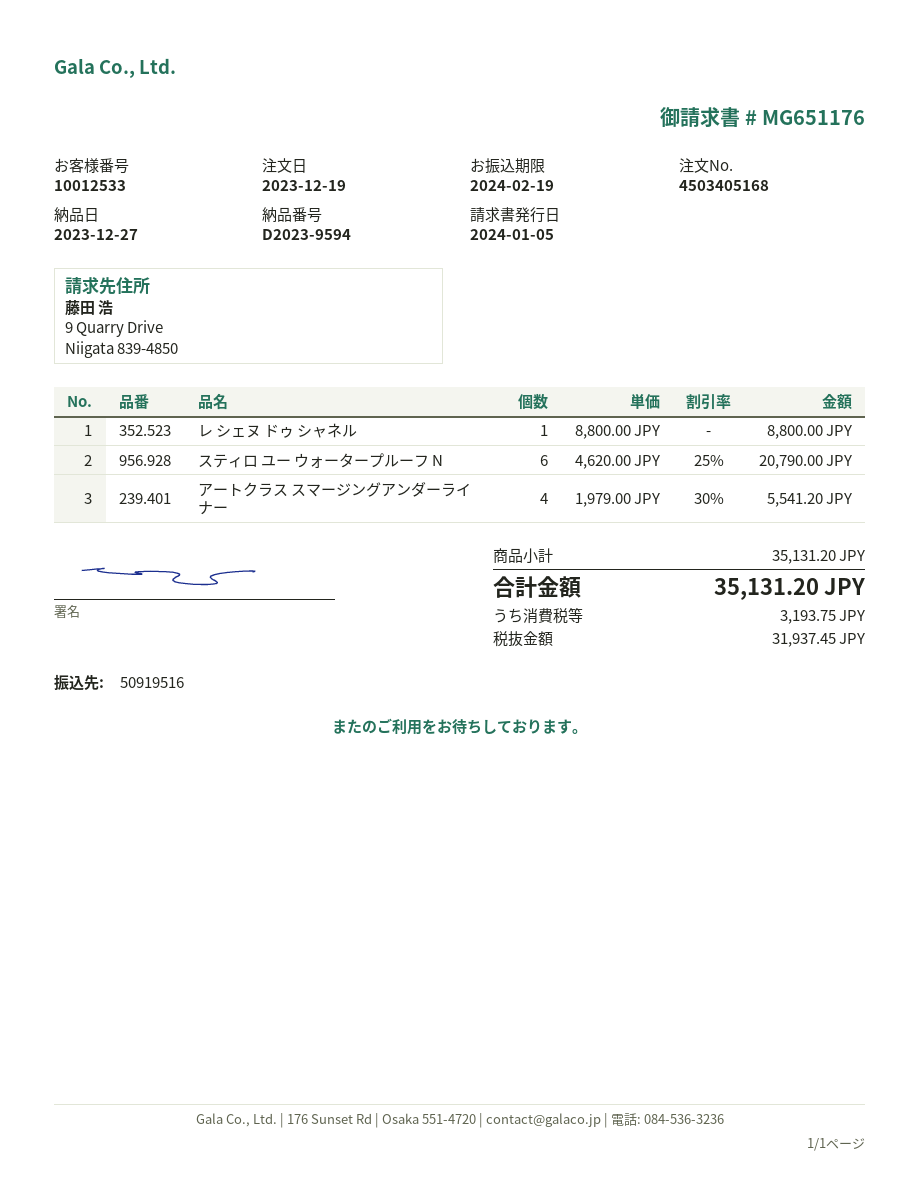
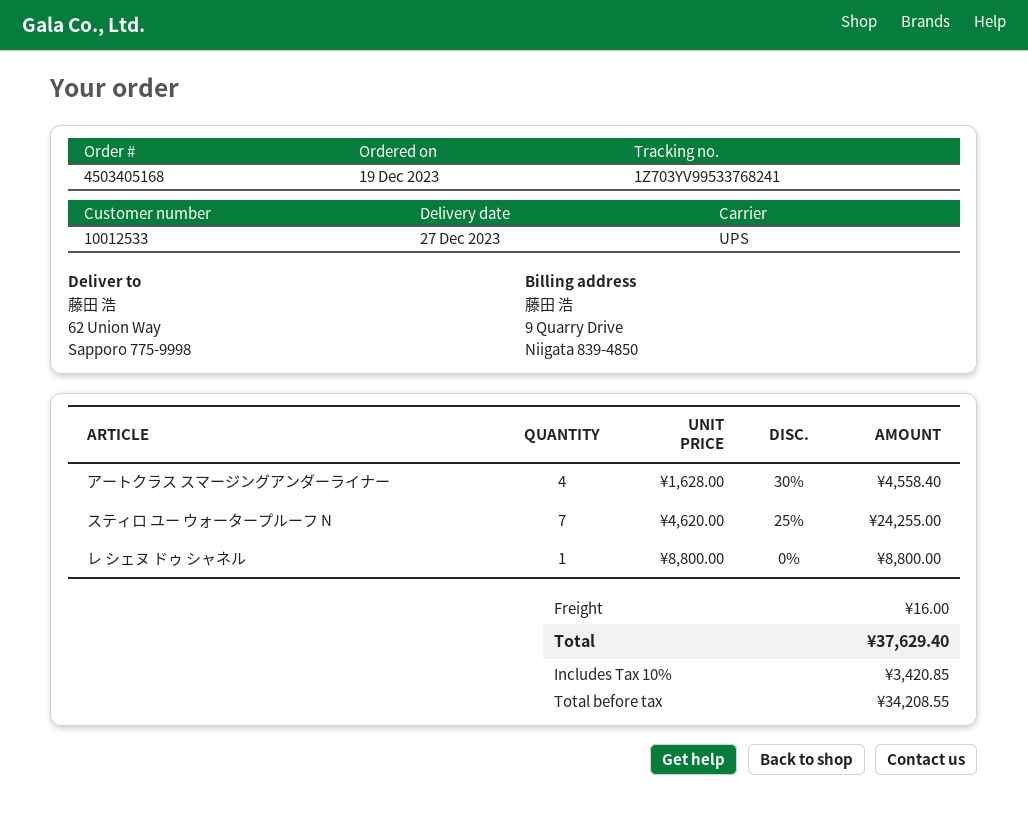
スティロ ユー ウォータープルーフ N: 6 x 4620.00 - 25% = 20790.00 -> 7 x 4620.00 - 25% = 24255.00
アートクラス スマージングアンダーライナー: 4 x 1979.00 - 30% = 5541.20 -> 4 x 1628.00 - 30% = 4558.40
shipping: none -> 16.00
net: 31937.45 -> 34208.55
tax: 3193.75 -> 3420.85
total: 35131.20 -> 37629.40

